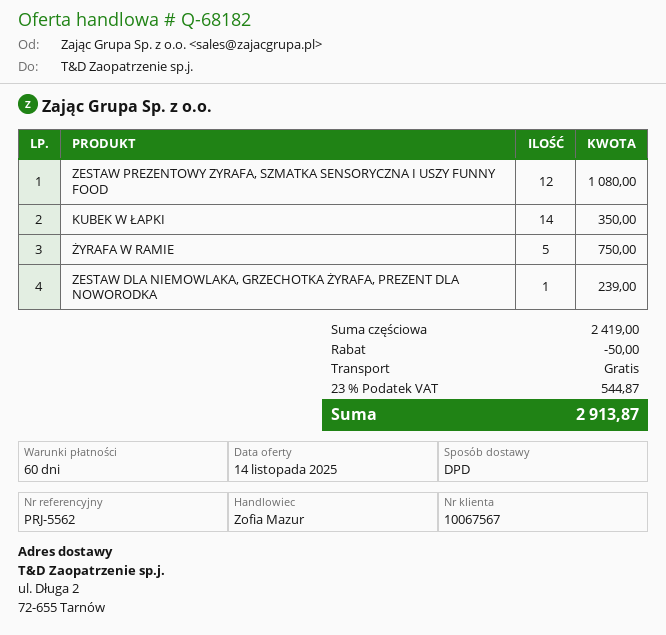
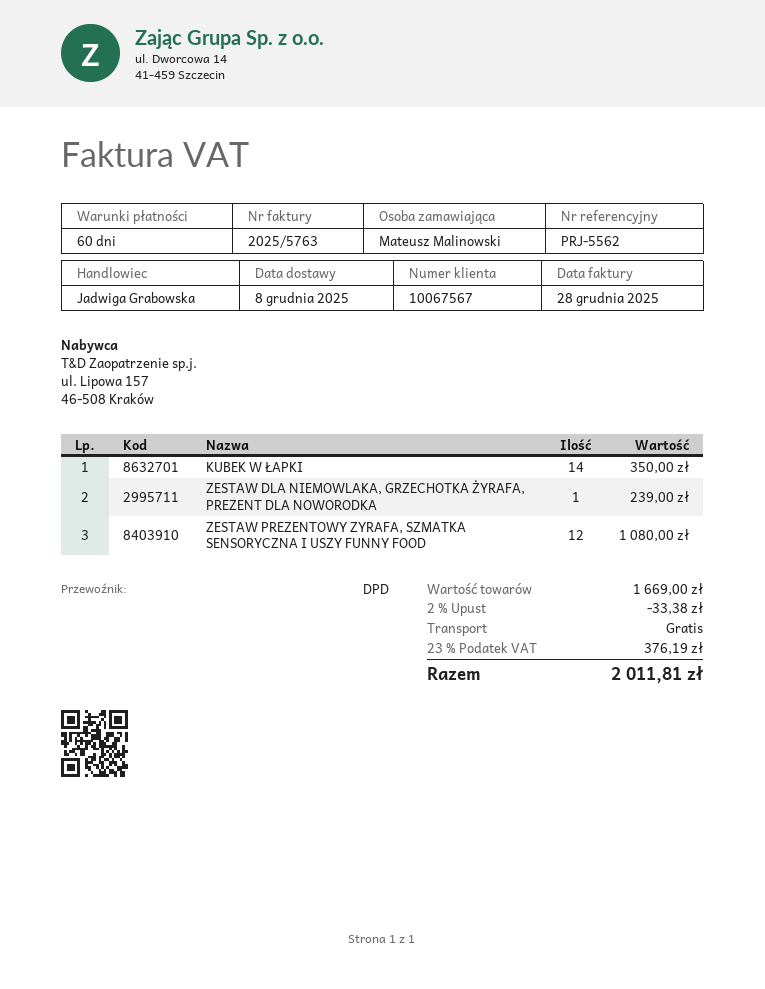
sales rep: Zofia Mazur -> Jadwiga Grabowska
ŻYRAFA W RAMIE: 5 for 750.00 -> none
subtotal: 2419.00 -> 1669.00
discount: 50.00 -> 33.38
tax: 23% = 544.87 -> 23% = 376.19
total: 2913.87 -> 2011.81

